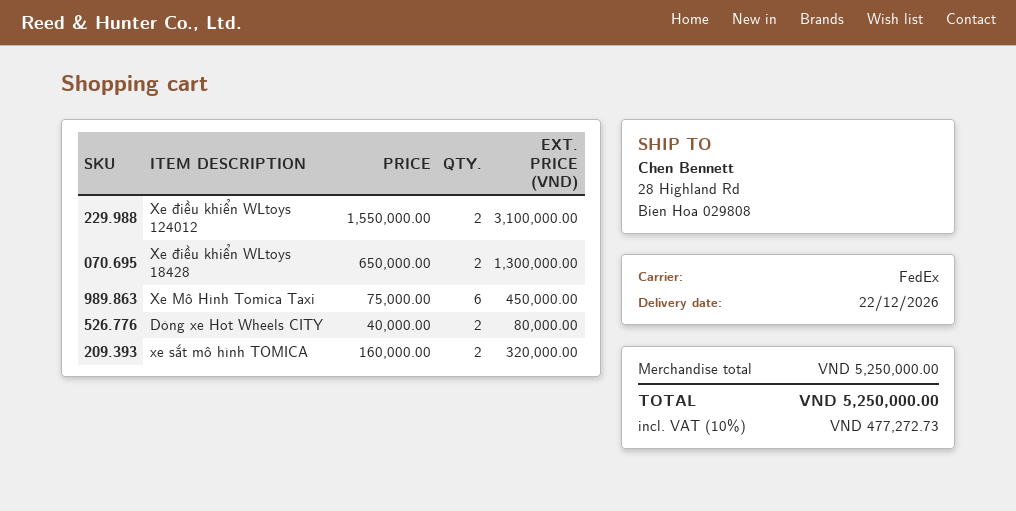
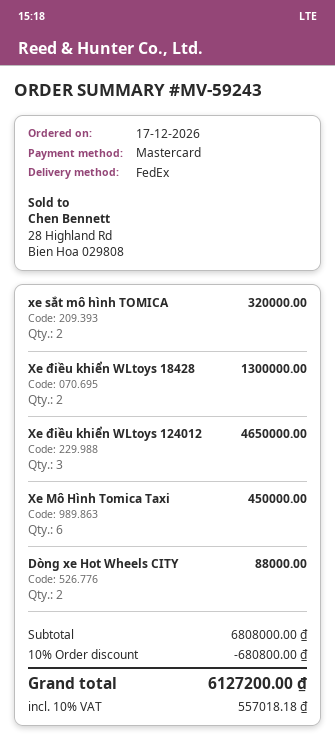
Xe điều khiển WLtoys 124012: 2 for 3100000.00 -> 3 for 4650000.00
Dòng xe Hot Wheels CITY: 2 for 80000.00 -> 2 for 88000.00
subtotal: 5250000.00 -> 6808000.00
discount: none -> 10% = 680800.00
tax: 10% = 477272.73 -> 10% = 557018.18
total: 5250000.00 -> 6127200.00

